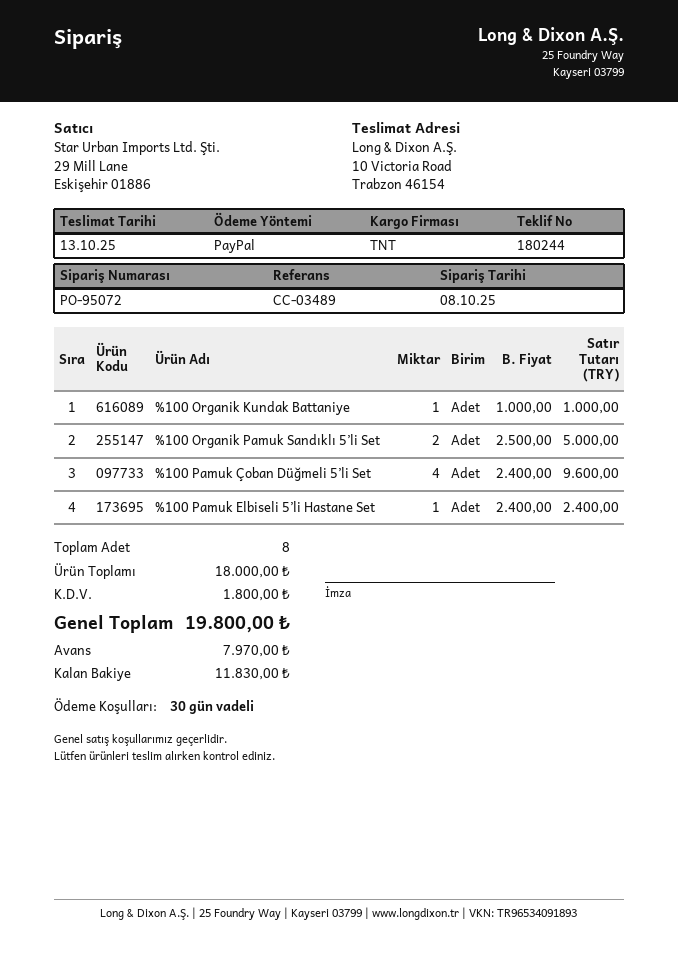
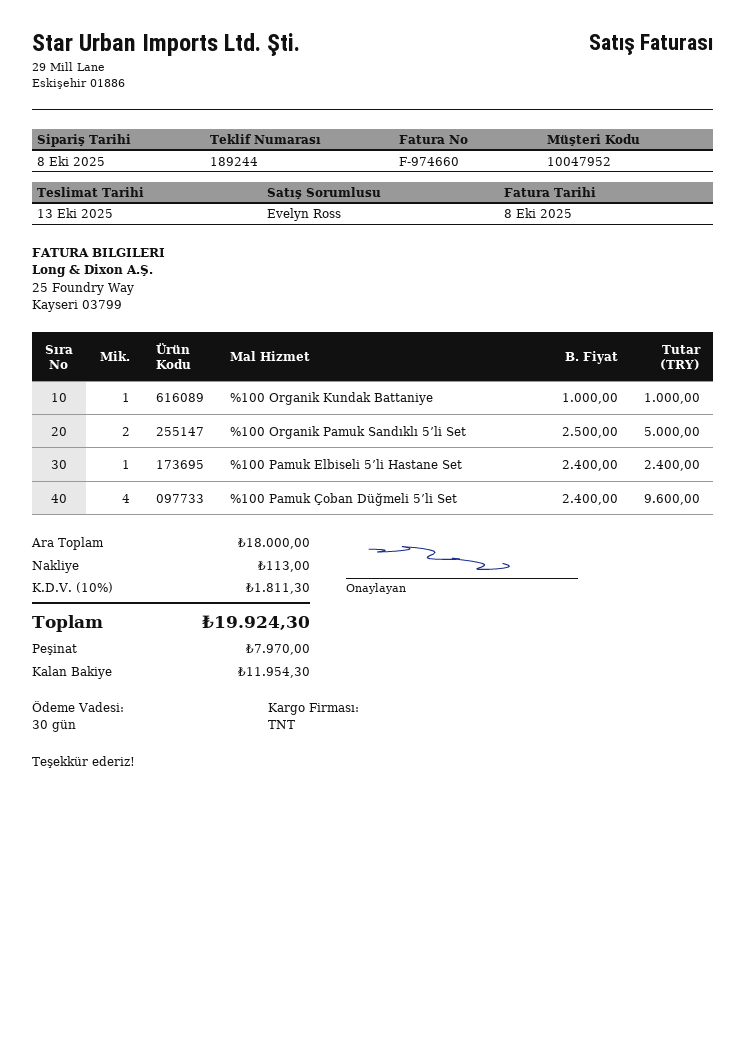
quote number: 180244 -> 189244
shipping: none -> 113.00
tax: 1800.00 -> 1811.30
total: 19800.00 -> 19924.30
balance: 11830.00 -> 11954.30

